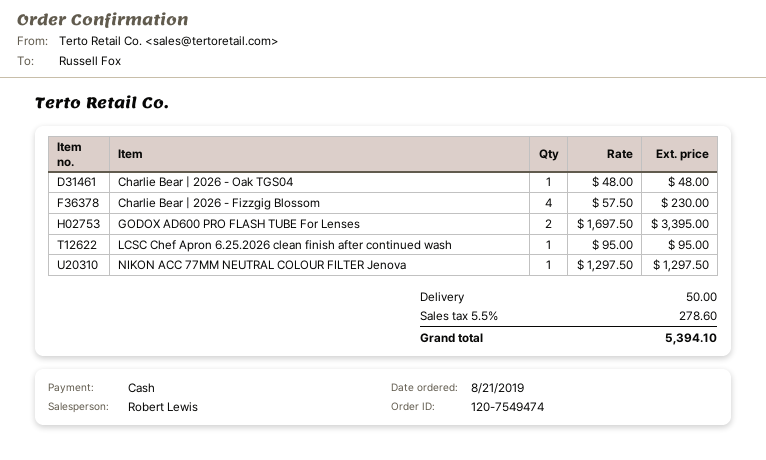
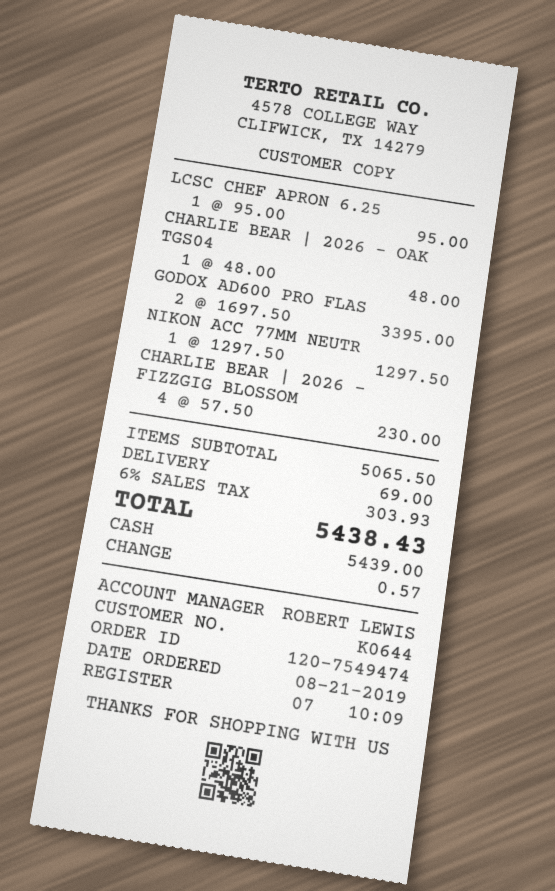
shipping: 50.00 -> 69.00
tax: 5.5% = 278.60 -> 6% = 303.93
total: 5394.10 -> 5438.43

